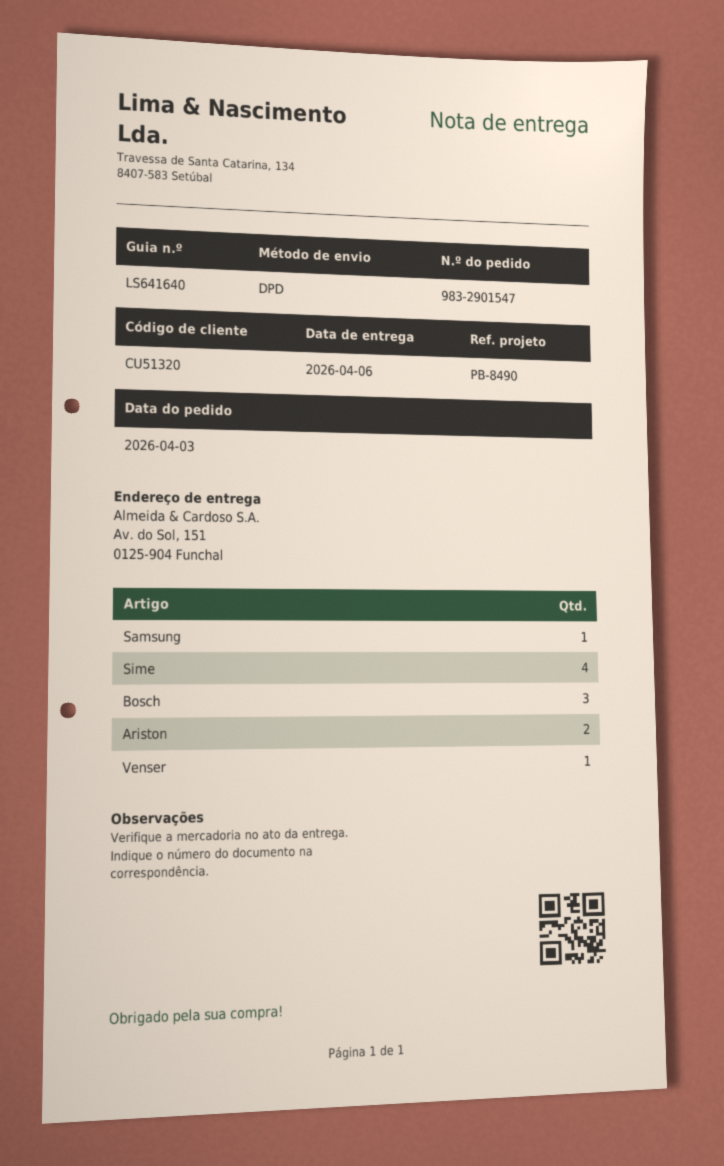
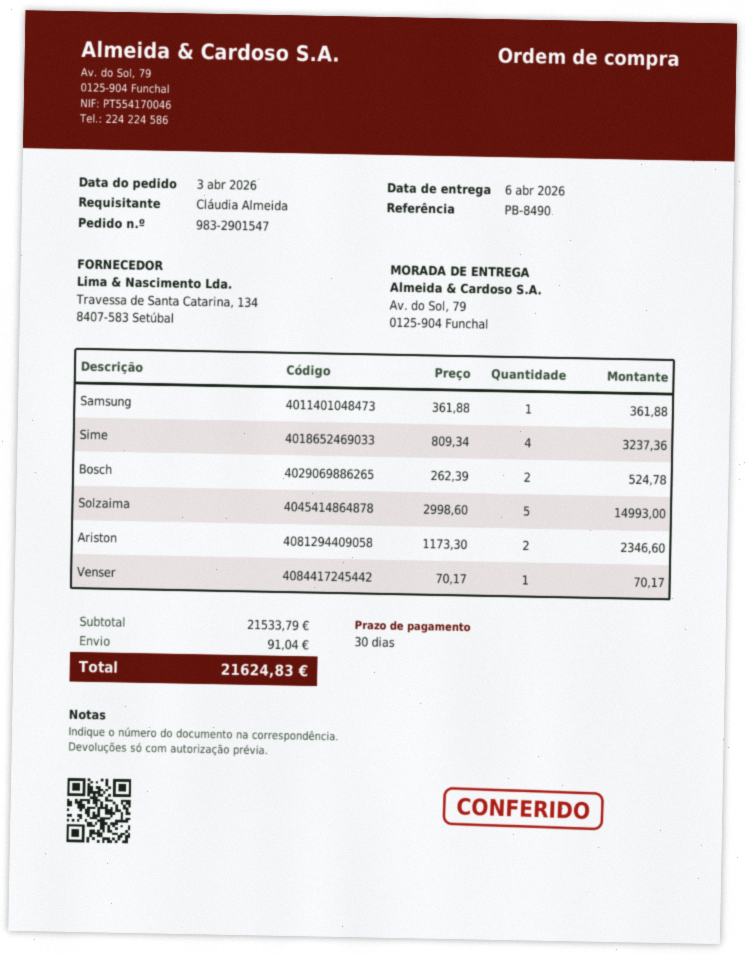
ship to: Av. do Sol, 151, 0125-904 Funchal -> Av. do Sol, 79, 0125-904 Funchal
Bosch: 3 -> 2
Solzaima: none -> 5

